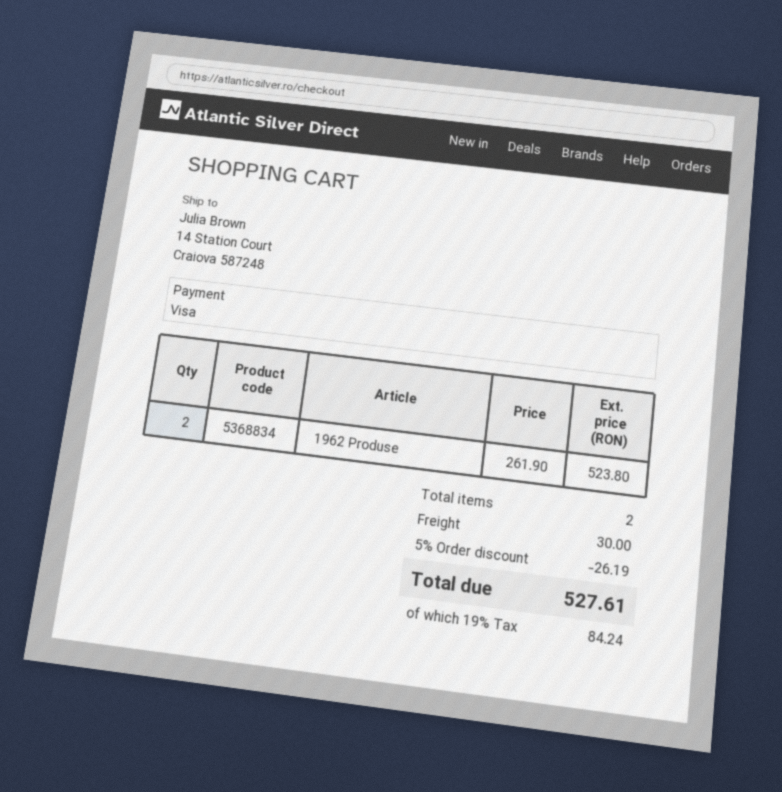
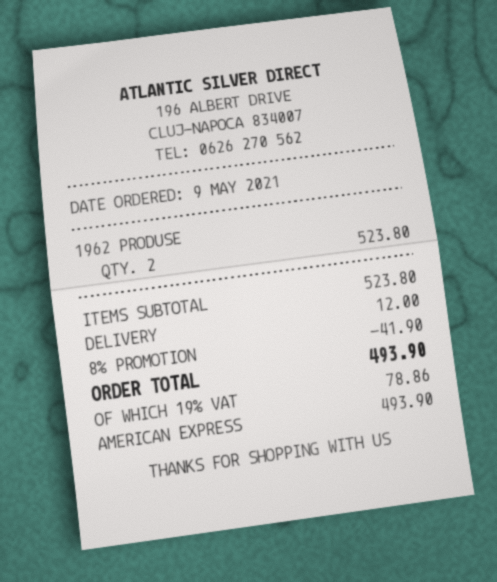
payment method: Visa -> American Express
discount: 5% = 26.19 -> 8% = 41.90
shipping: 30.00 -> 12.00
tax: 19% = 84.24 -> 19% = 78.86
total: 527.61 -> 493.90

